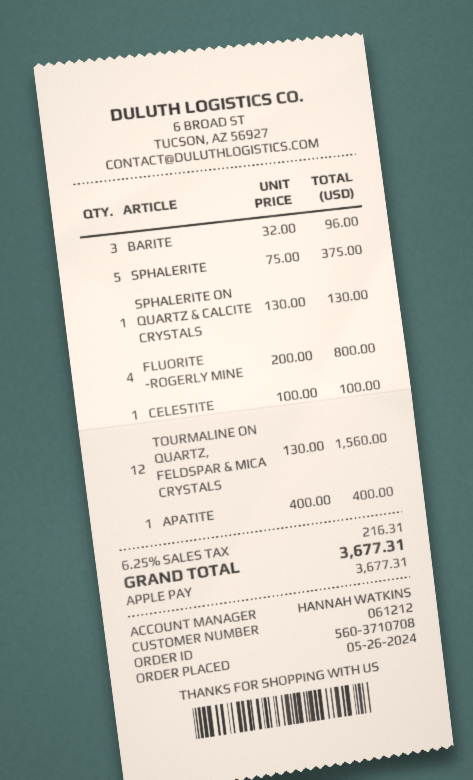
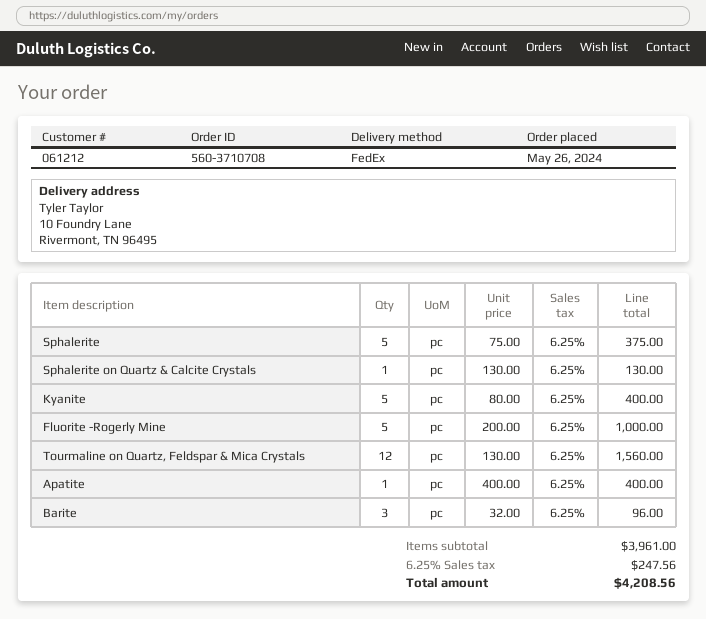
FLUORITE -ROGERLY MINE: 4 x 200.00 = 800.00 -> 5 x 200.00 = 1000.00
CELESTITE: 1 x 100.00 = 100.00 -> none
Kyanite: none -> 5 x 80.00 = 400.00
tax: 6.25% = 216.31 -> 6.25% = 247.56
total: 3677.31 -> 4208.56

